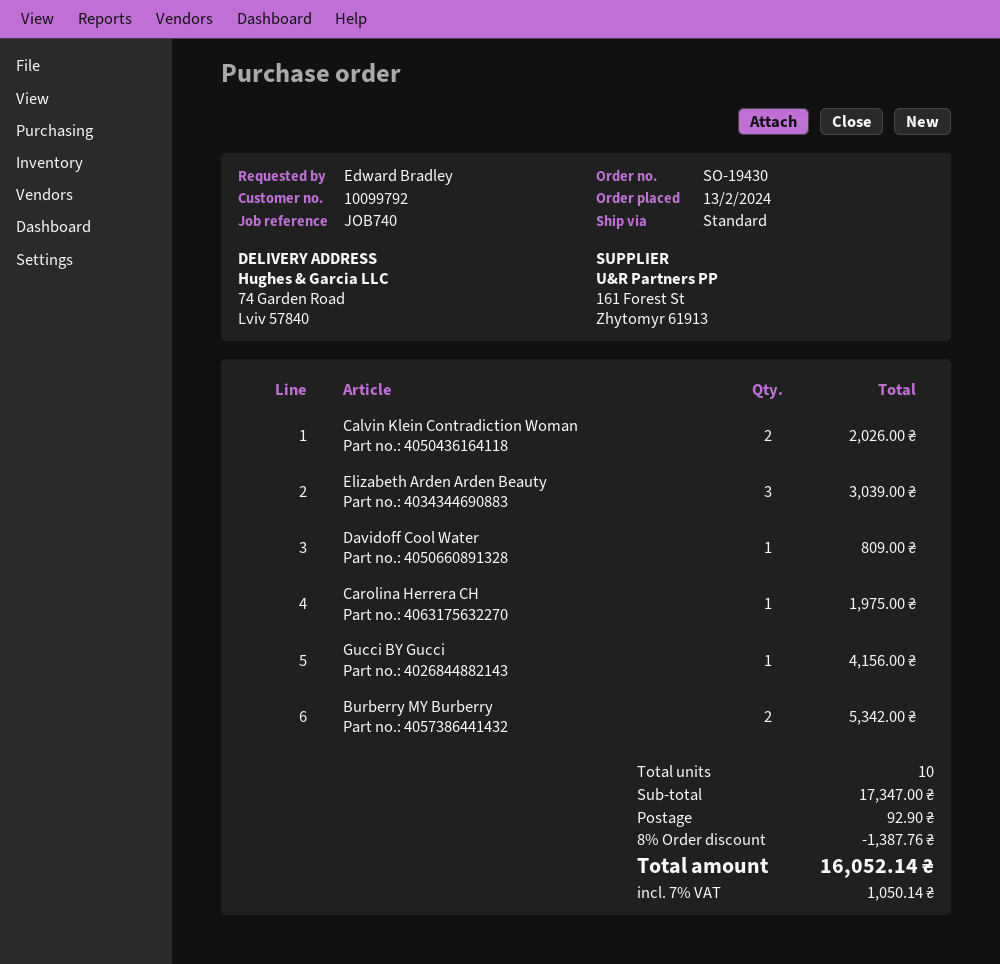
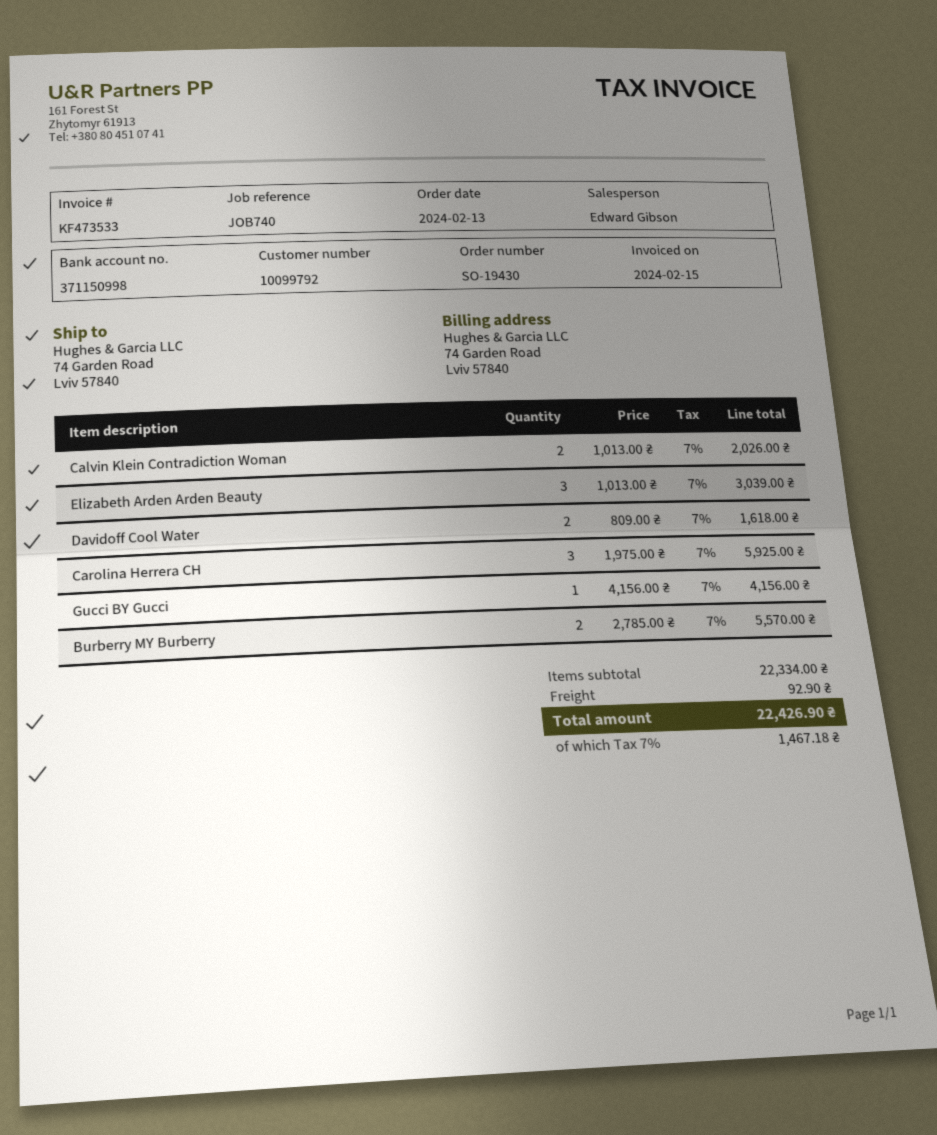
Davidoff Cool Water: 1 for 809.00 -> 2 for 1618.00
Carolina Herrera CH: 1 for 1975.00 -> 3 for 5925.00
Burberry MY Burberry: 2 for 5342.00 -> 2 for 5570.00
subtotal: 17347.00 -> 22334.00
discount: 8% = 1387.76 -> none
tax: 7% = 1050.14 -> 7% = 1467.18
total: 16052.14 -> 22426.90

